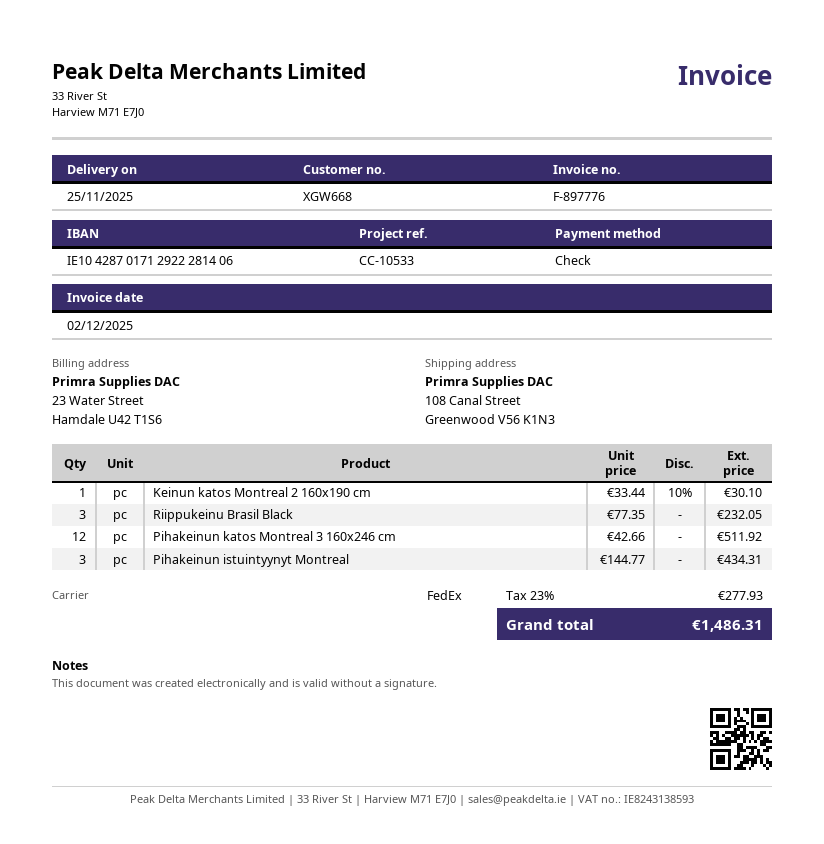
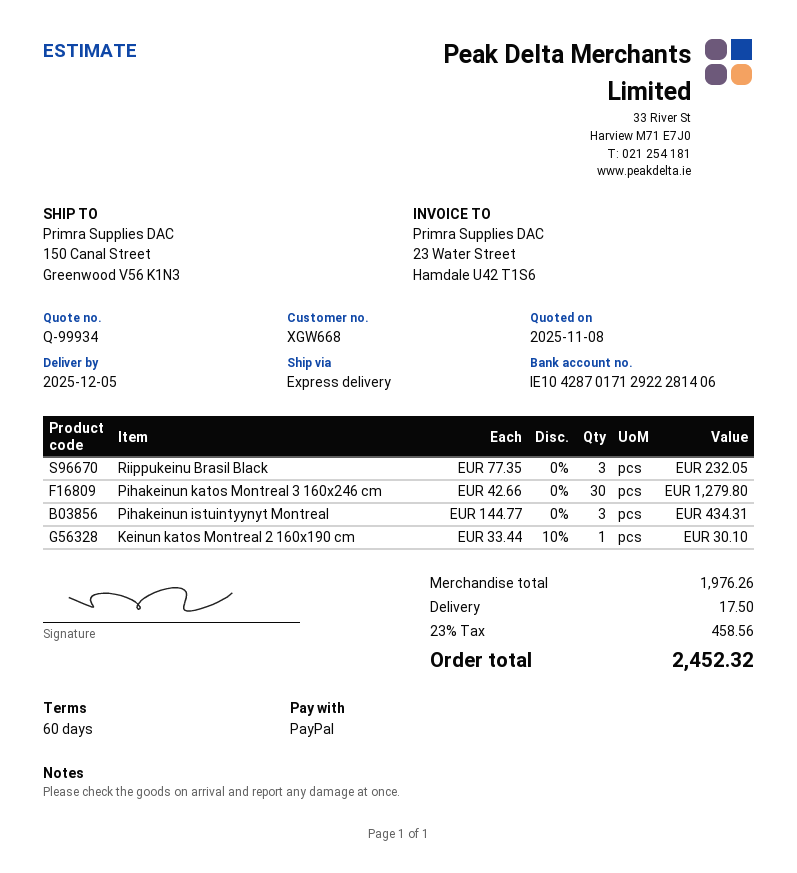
delivery date: 2025-11-25 -> 2025-12-05
payment method: cheque -> PayPal
shipping method: FedEx -> express
ship to: 108 Canal Street, Greenwood V56 K1N3 -> 150 Canal Street, Greenwood V56 K1N3
Pihakeinun katos Montreal 3 160x246 cm: 12 x 42.66 = 511.92 -> 30 x 42.66 = 1279.80
shipping: none -> 17.50
tax: 23% = 277.93 -> 23% = 458.56
total: 1486.31 -> 2452.32

